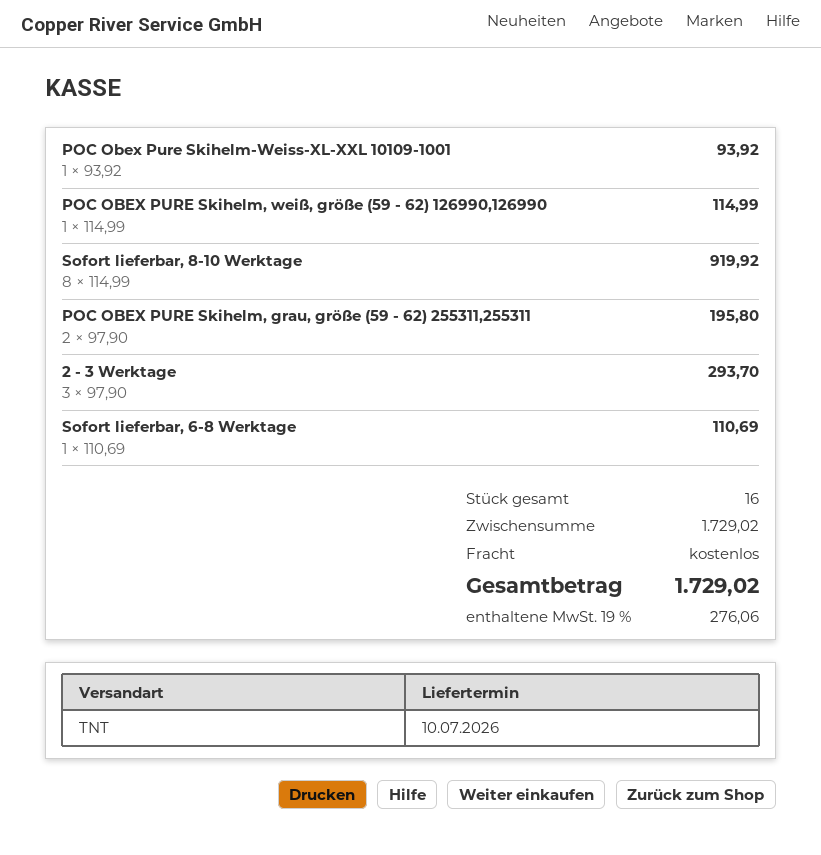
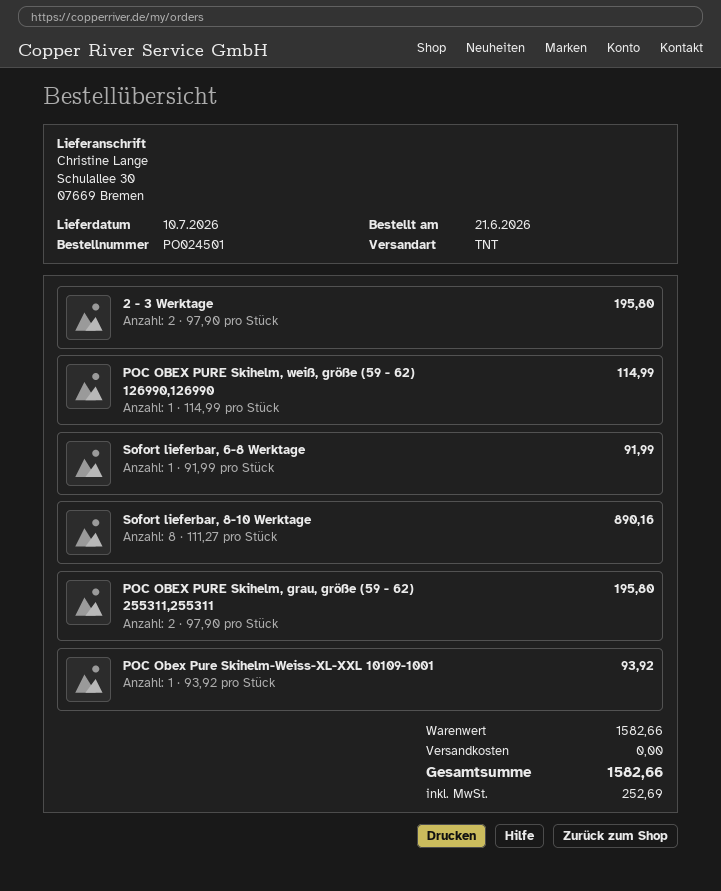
Sofort lieferbar, 8-10 Werktage: 8 x 114.99 = 919.92 -> 8 x 111.27 = 890.16
2 - 3 Werktage: 3 x 97.90 = 293.70 -> 2 x 97.90 = 195.80
Sofort lieferbar, 6-8 Werktage: 1 x 110.69 = 110.69 -> 1 x 91.99 = 91.99
subtotal: 1729.02 -> 1582.66
tax: 276.06 -> 252.69
total: 1729.02 -> 1582.66

